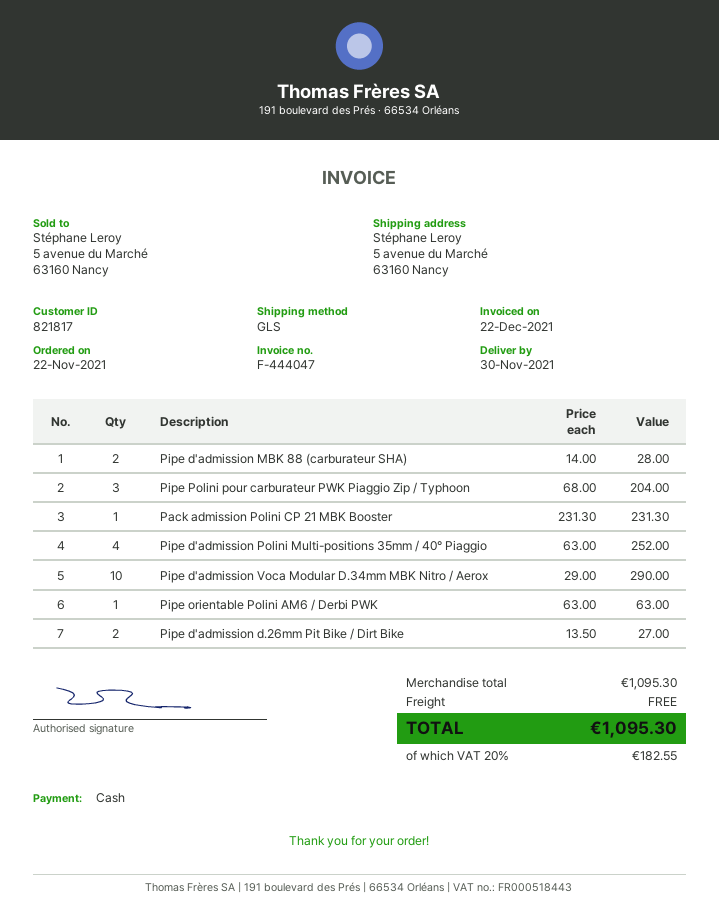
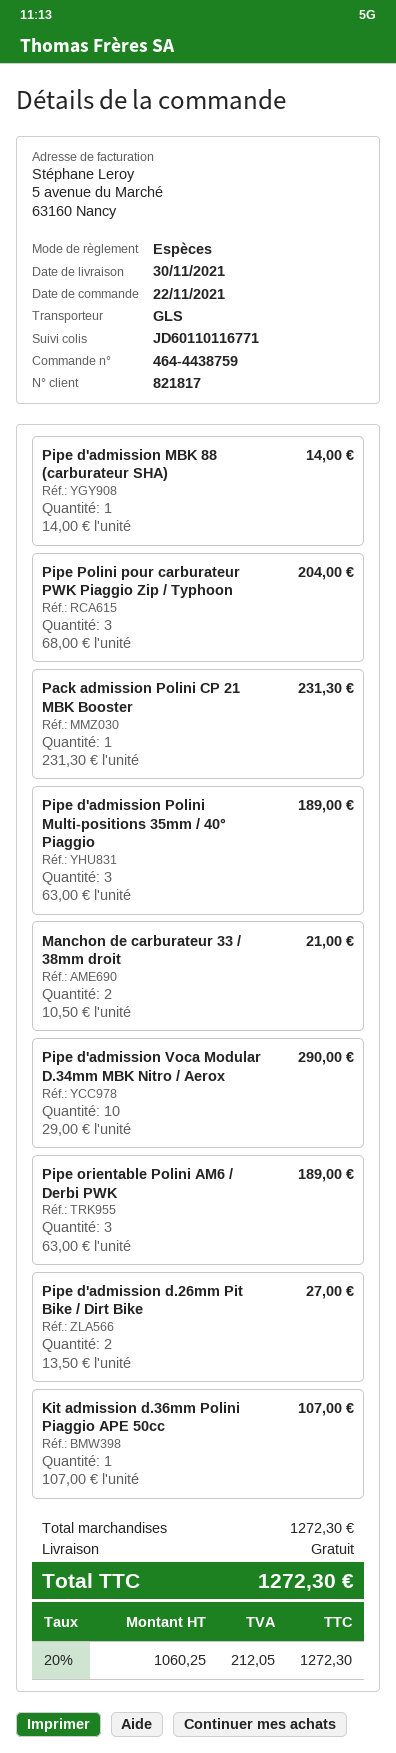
Pipe d'admission MBK 88 (carburateur SHA): 2 x 14.00 = 28.00 -> 1 x 14.00 = 14.00
Pipe d'admission Polini Multi-positions 35mm / 40° Piaggio: 4 x 63.00 = 252.00 -> 3 x 63.00 = 189.00
Pipe orientable Polini AM6 / Derbi PWK: 1 x 63.00 = 63.00 -> 3 x 63.00 = 189.00
Manchon de carburateur 33 / 38mm droit: none -> 2 x 10.50 = 21.00
Kit admission d.36mm Polini Piaggio APE 50cc: none -> 1 x 107.00 = 107.00
subtotal: 1095.30 -> 1272.30
tax: 20% = 182.55 -> 20% = 212.05
total: 1095.30 -> 1272.30

